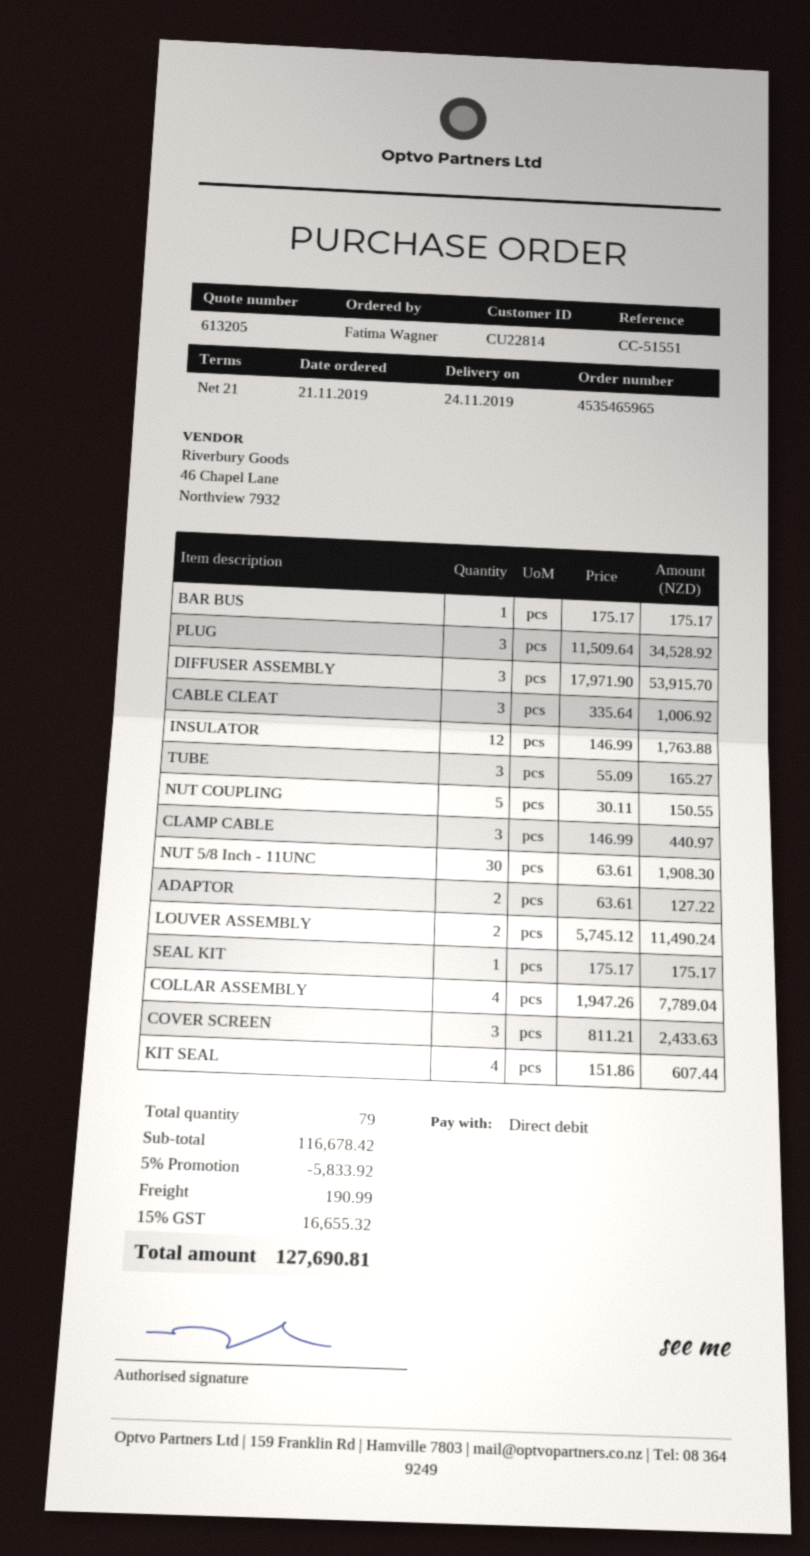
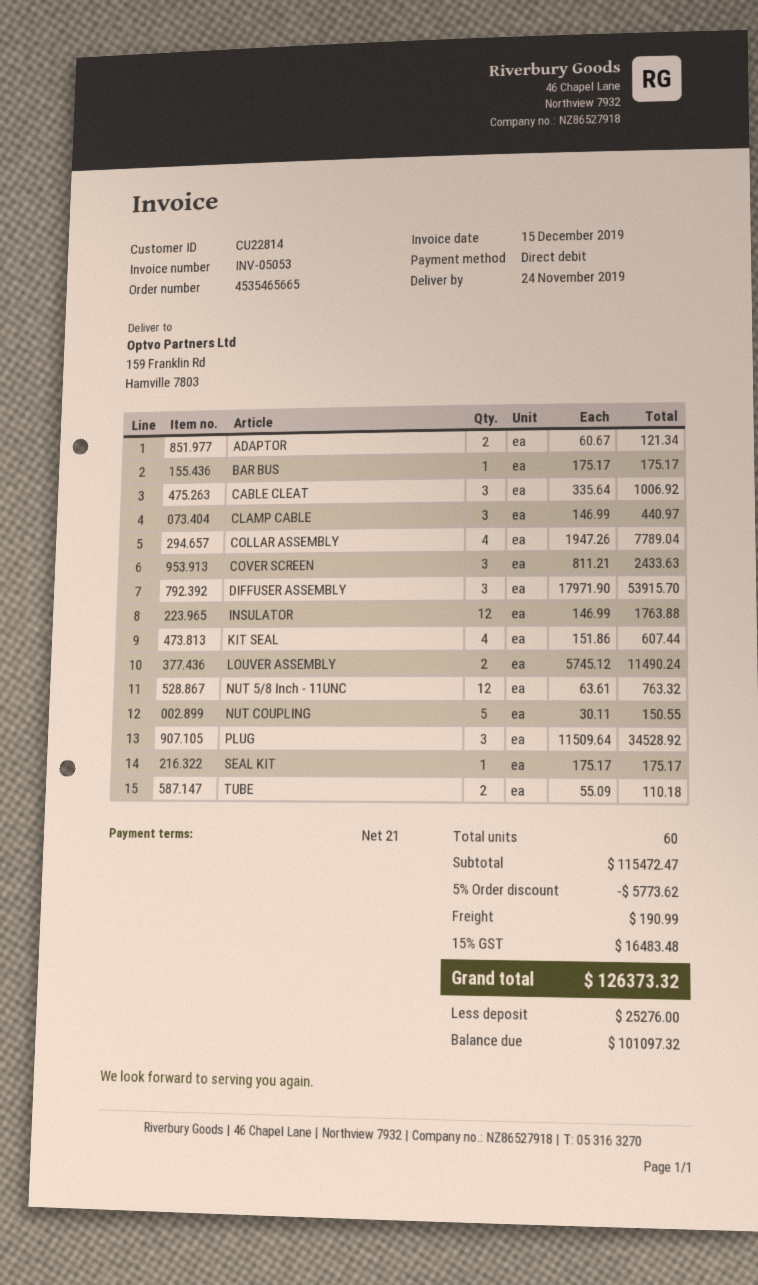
order number: 4535465965 -> 4535465665
TUBE: 3 x 55.09 = 165.27 -> 2 x 55.09 = 110.18
NUT 5/8 Inch - 11UNC: 30 x 63.61 = 1908.30 -> 12 x 63.61 = 763.32
ADAPTOR: 2 x 63.61 = 127.22 -> 2 x 60.67 = 121.34
total quantity: 79 -> 60
subtotal: 116678.42 -> 115472.47
discount: 5% = 5833.92 -> 5% = 5773.62
tax: 15% = 16655.32 -> 15% = 16483.48
total: 127690.81 -> 126373.32

